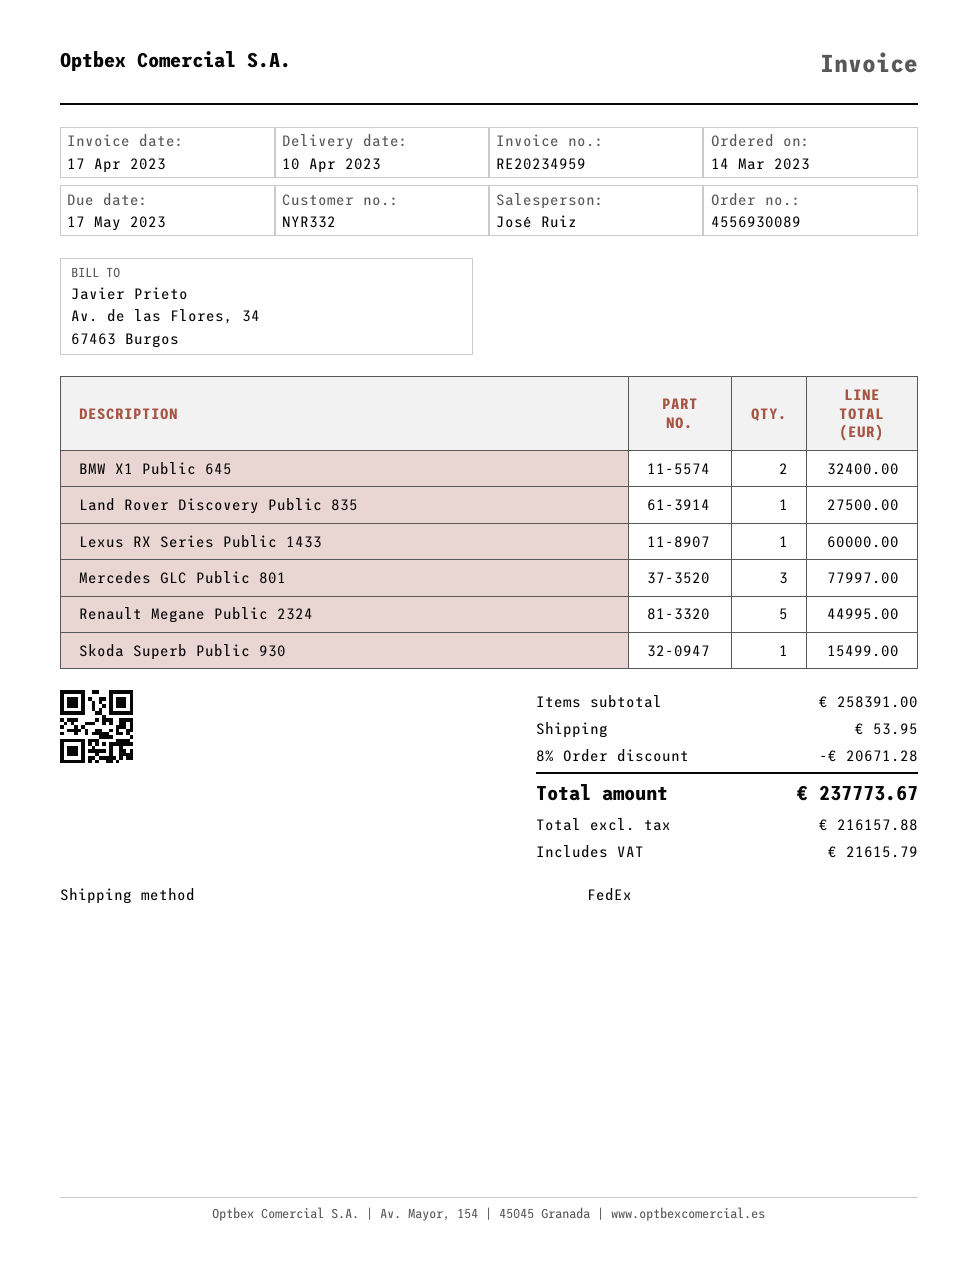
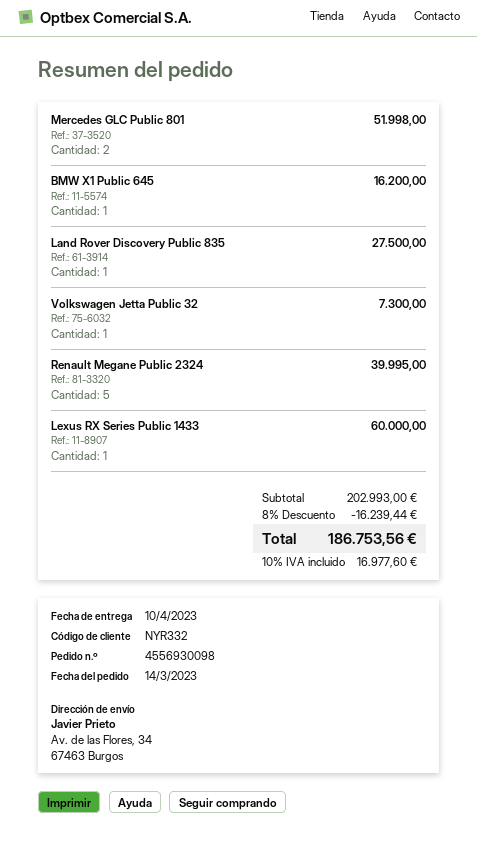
order number: 4556930089 -> 4556930098
BMW X1 Public 645: 2 for 32400.00 -> 1 for 16200.00
Mercedes GLC Public 801: 3 for 77997.00 -> 2 for 51998.00
Renault Megane Public 2324: 5 for 44995.00 -> 5 for 39995.00
Skoda Superb Public 930: 1 for 15499.00 -> none
Volkswagen Jetta Public 32: none -> 1 for 7300.00
subtotal: 258391.00 -> 202993.00
discount: 8% = 20671.28 -> 8% = 16239.44
shipping: 53.95 -> none
tax: 21615.79 -> 16977.60
total: 237773.67 -> 186753.56

